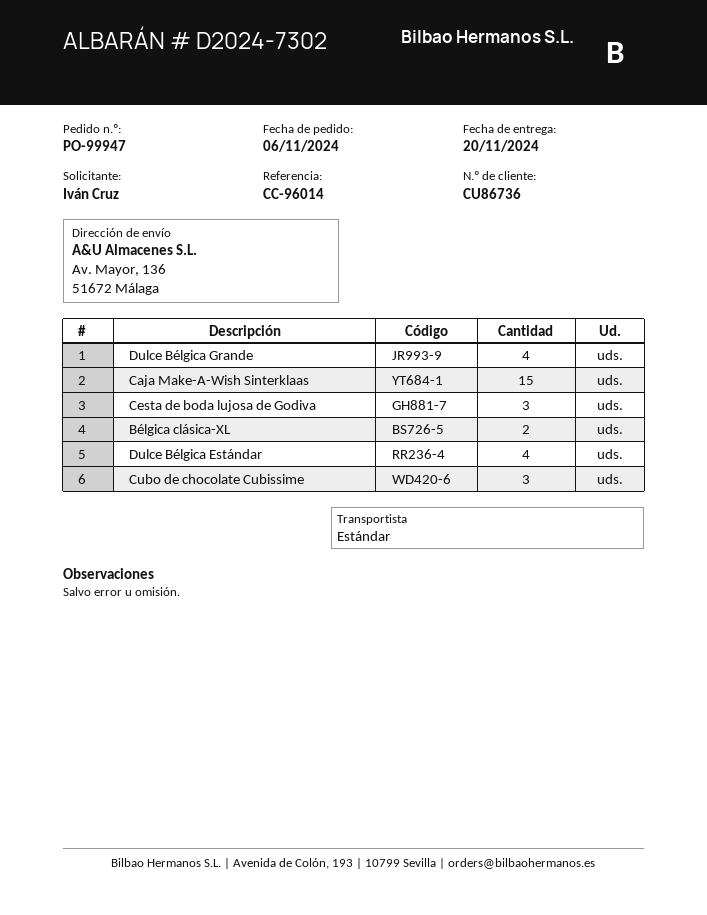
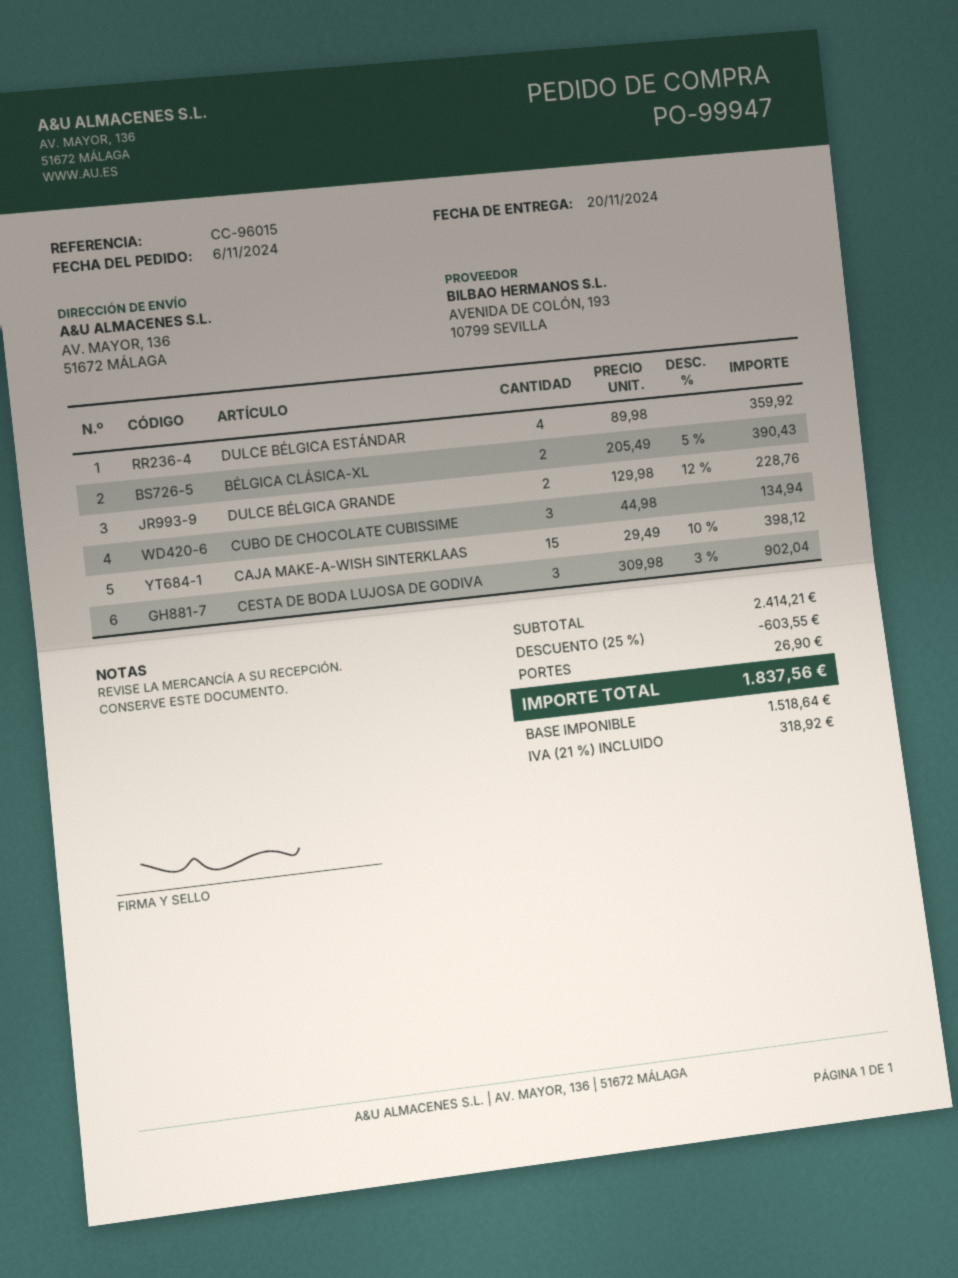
reference: CC-96014 -> CC-96015
Dulce Bélgica Grande: 4 -> 2

